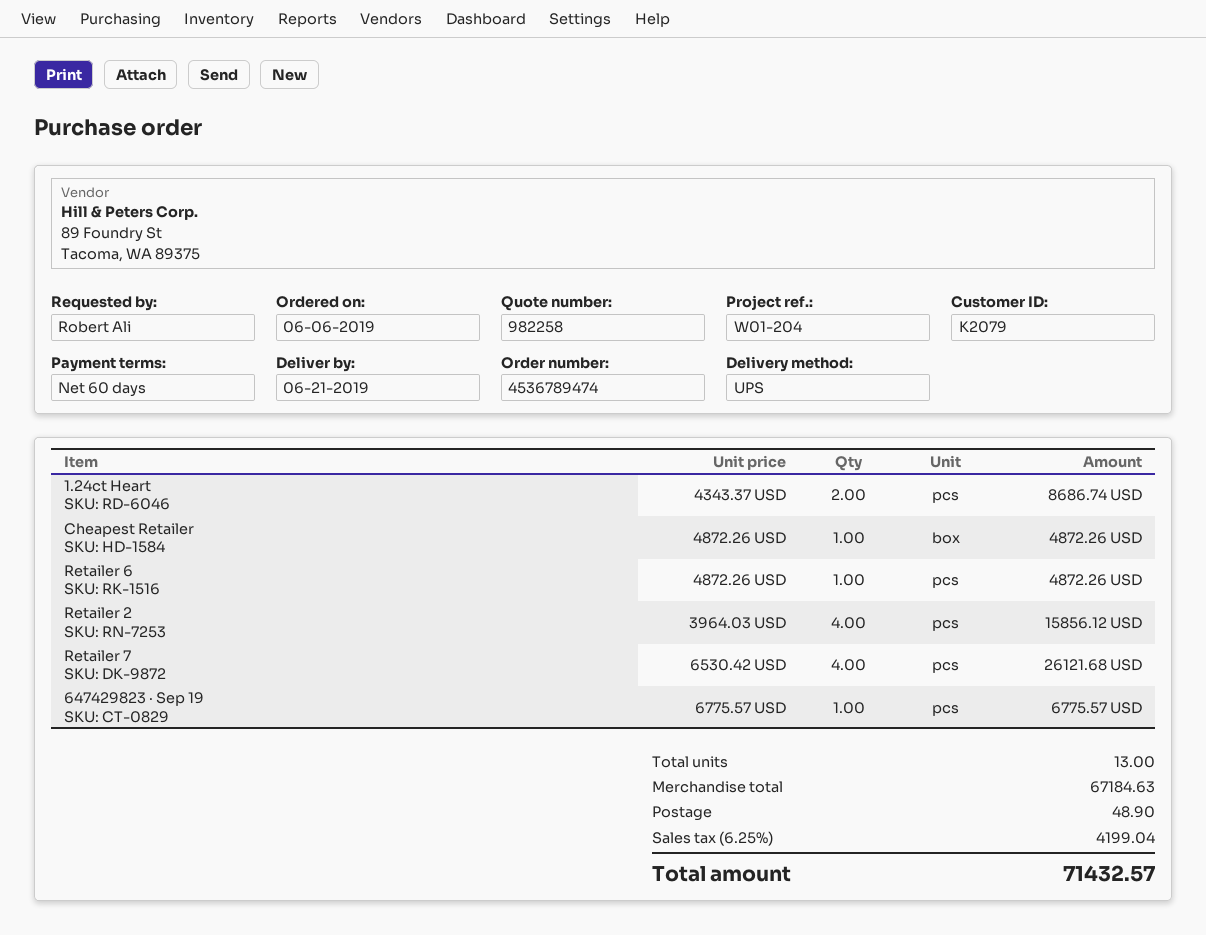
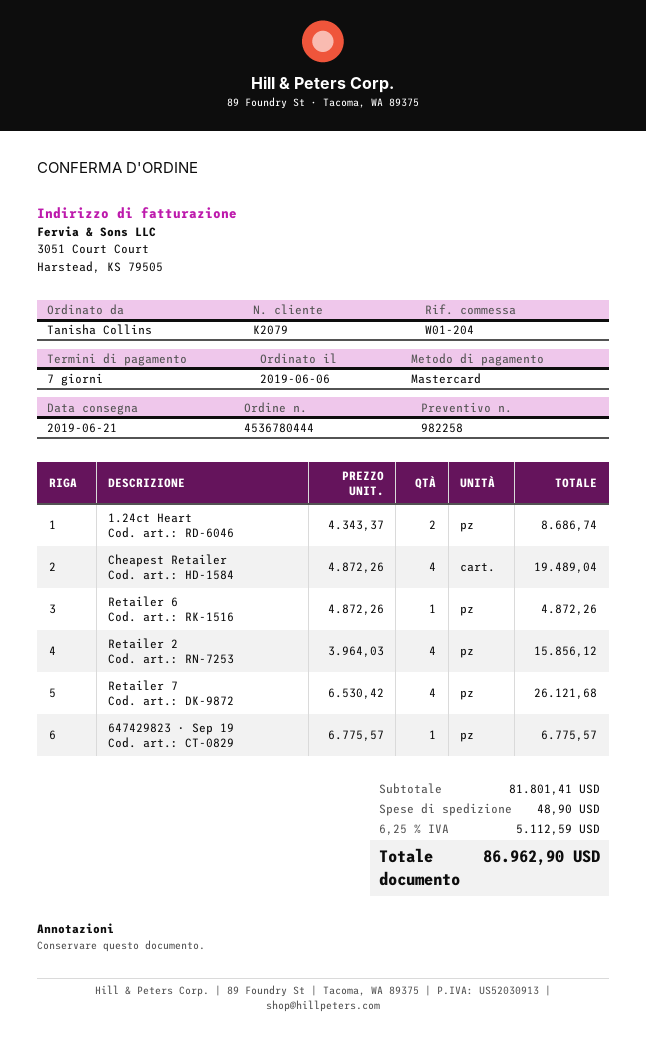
order number: 4536789474 -> 4536780444
payment terms: 60 days -> 7 days
ordered by: Robert Ali -> Tanisha Collins
Cheapest Retailer: 1 x 4872.26 = 4872.26 -> 4 x 4872.26 = 19489.04
subtotal: 67184.63 -> 81801.41
tax: 6.25% = 4199.04 -> 6.25% = 5112.59
total: 71432.57 -> 86962.90

